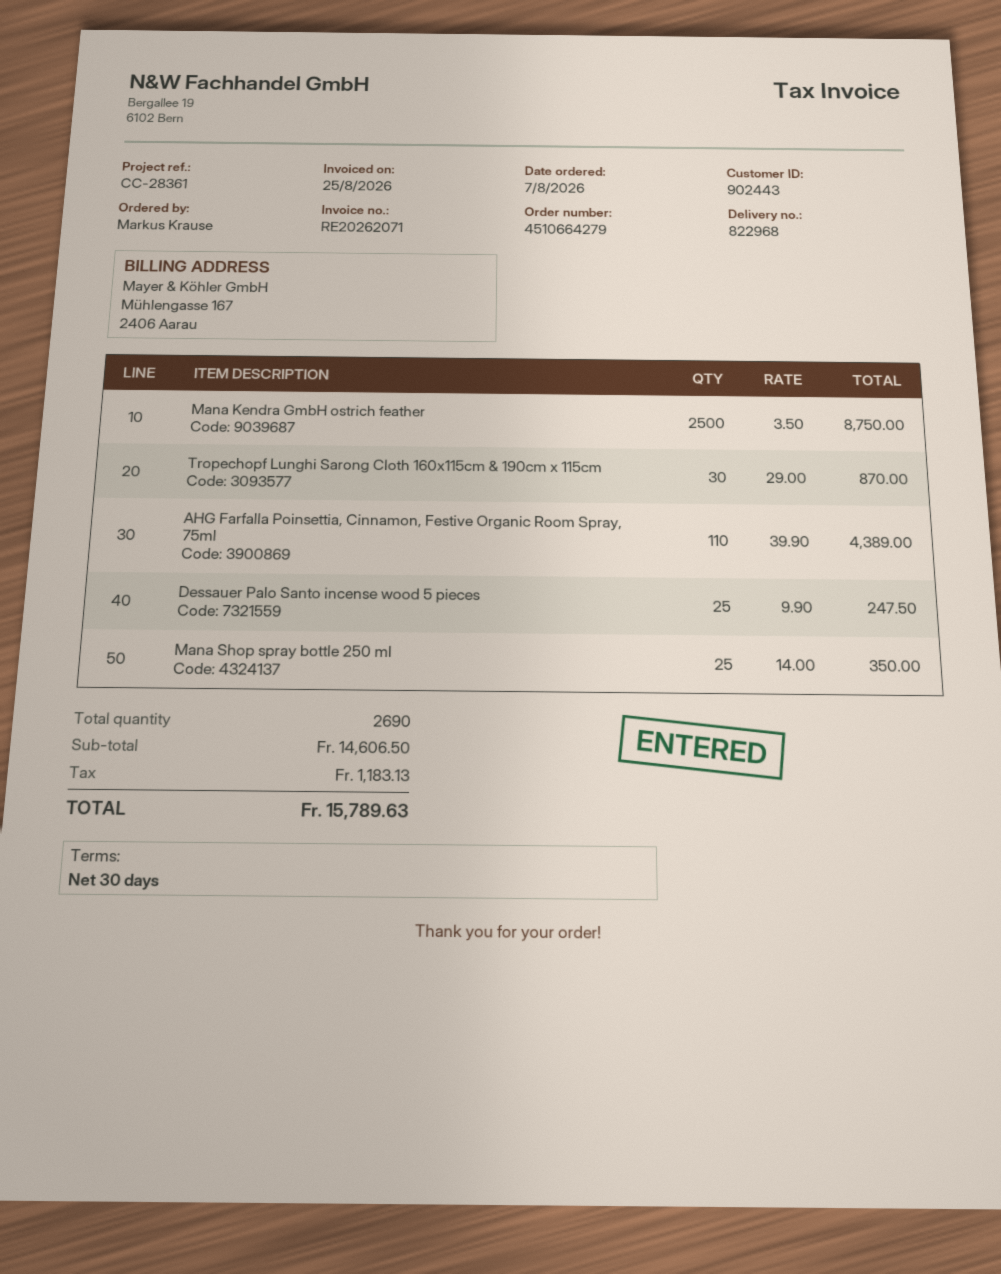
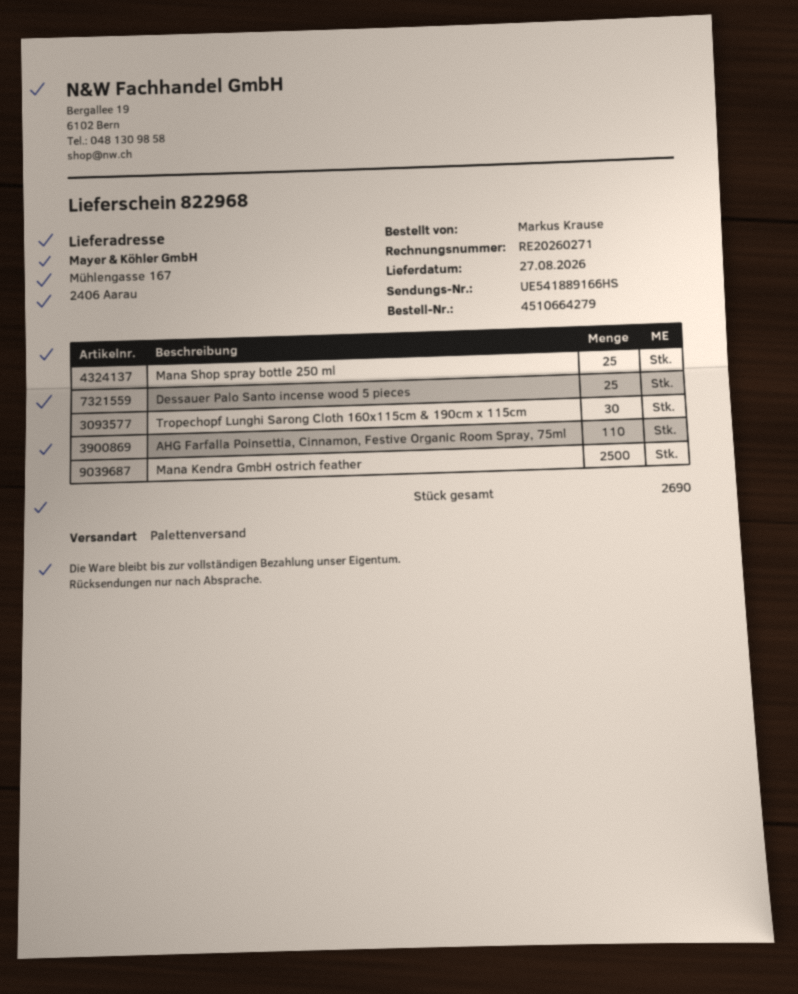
invoice number: RE20262071 -> RE20260271

